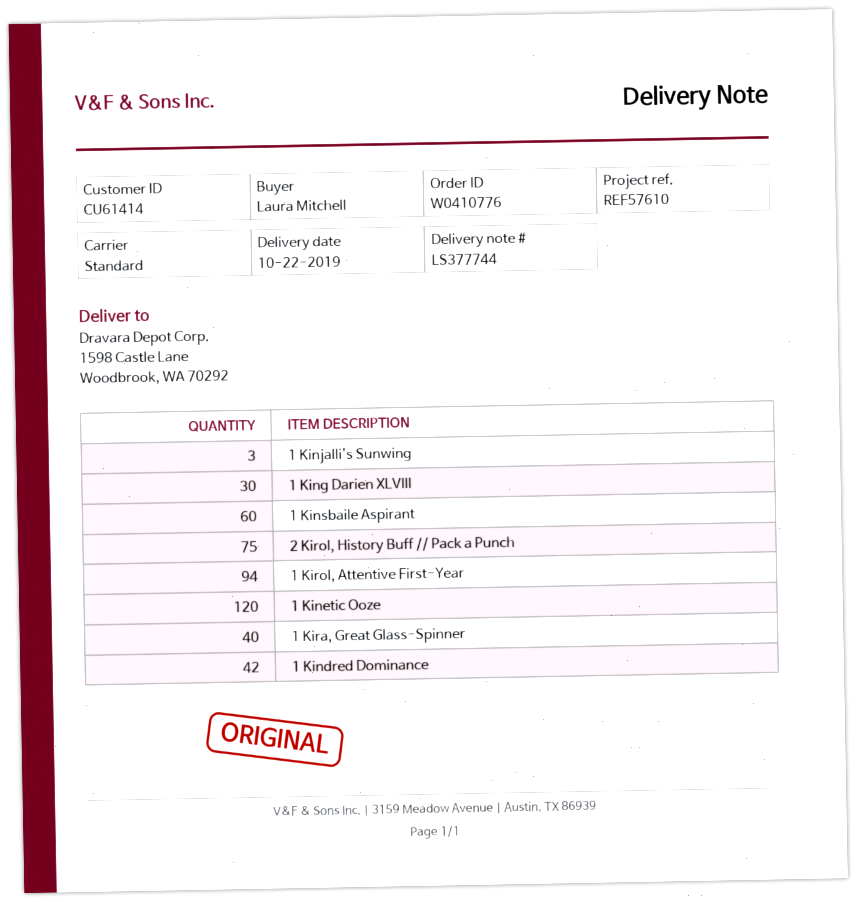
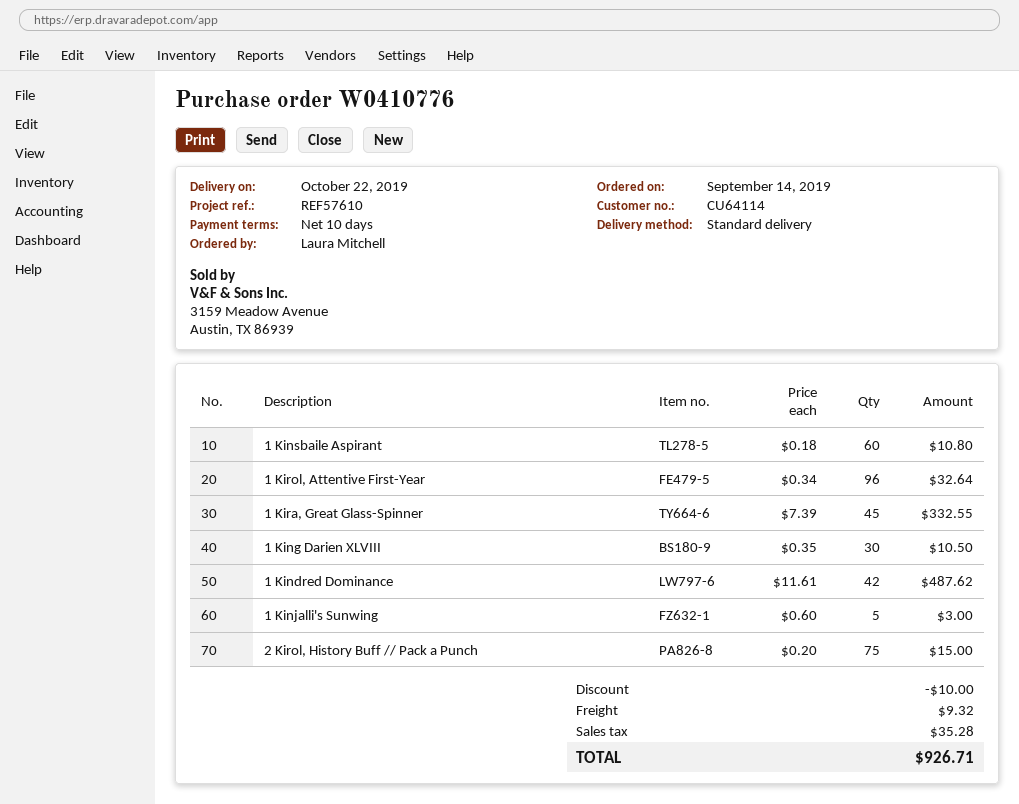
customer number: CU61414 -> CU64114
1 Kinjalli's Sunwing: 3 -> 5
1 Kirol, Attentive First-Year: 94 -> 96
1 Kinetic Ooze: 120 -> none
1 Kira, Great Glass-Spinner: 40 -> 45

